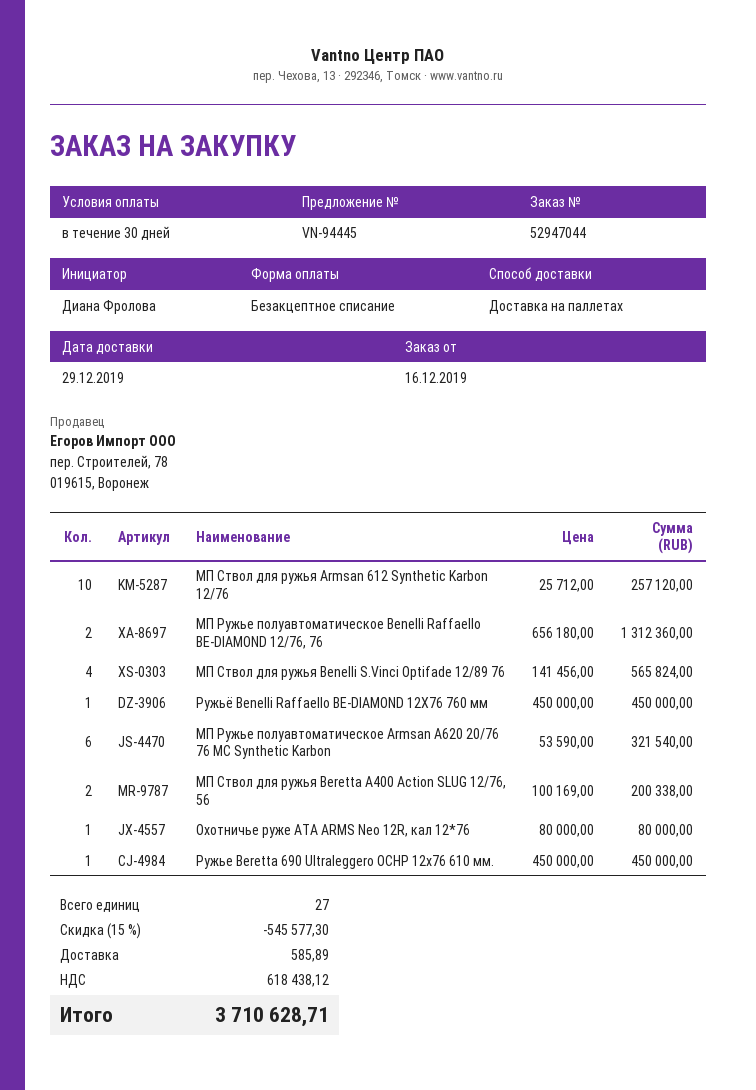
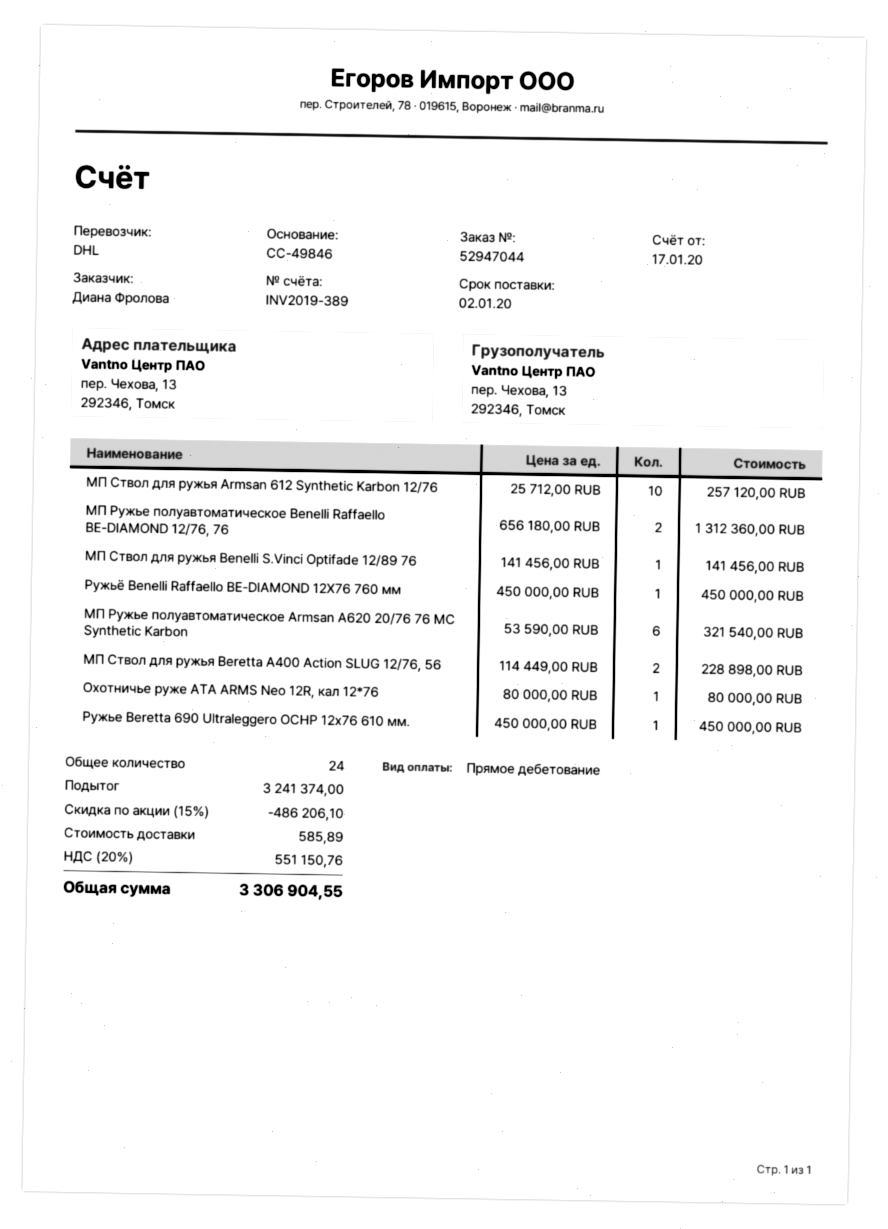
delivery date: 2019-12-29 -> 2020-01-02
shipping method: pallet freight -> DHL
МП Ствол для ружья Benelli S.Vinci Optifade 12/89 76: 4 x 141456.00 = 565824.00 -> 1 x 141456.00 = 141456.00
МП Ствол для ружья Beretta A400 Action SLUG 12/76, 56: 2 x 100169.00 = 200338.00 -> 2 x 114449.00 = 228898.00
total quantity: 27 -> 24
discount: 15% = 545577.30 -> 15% = 486206.10
tax: 618438.12 -> 551150.76
total: 3710628.71 -> 3306904.55

